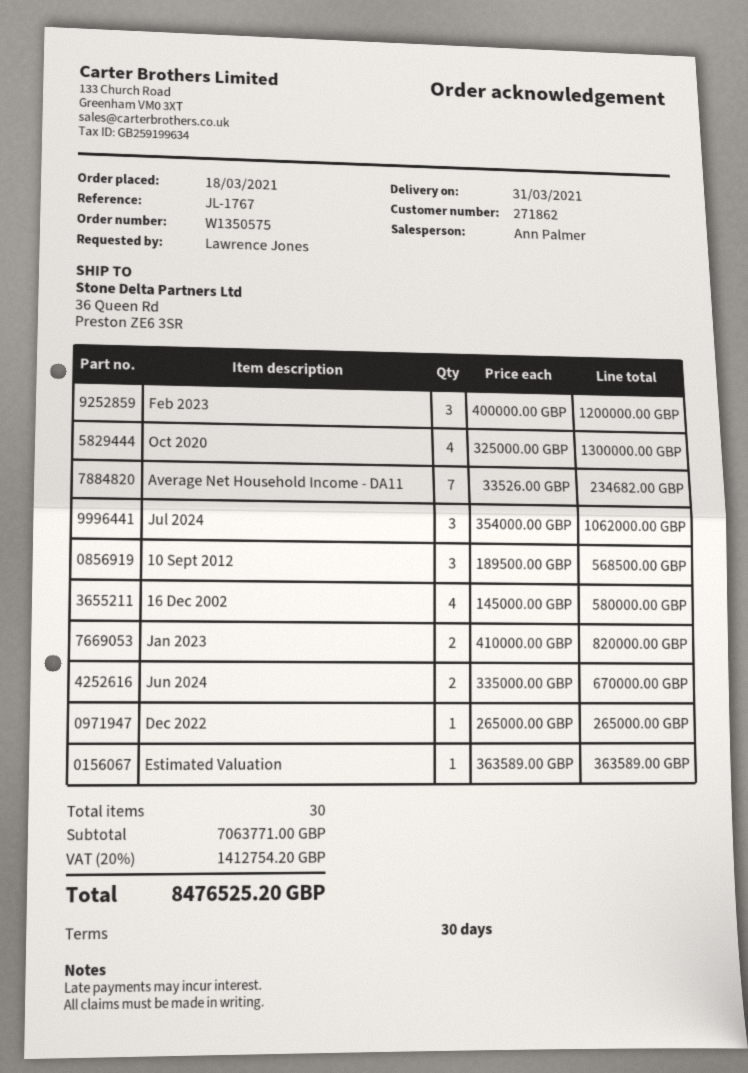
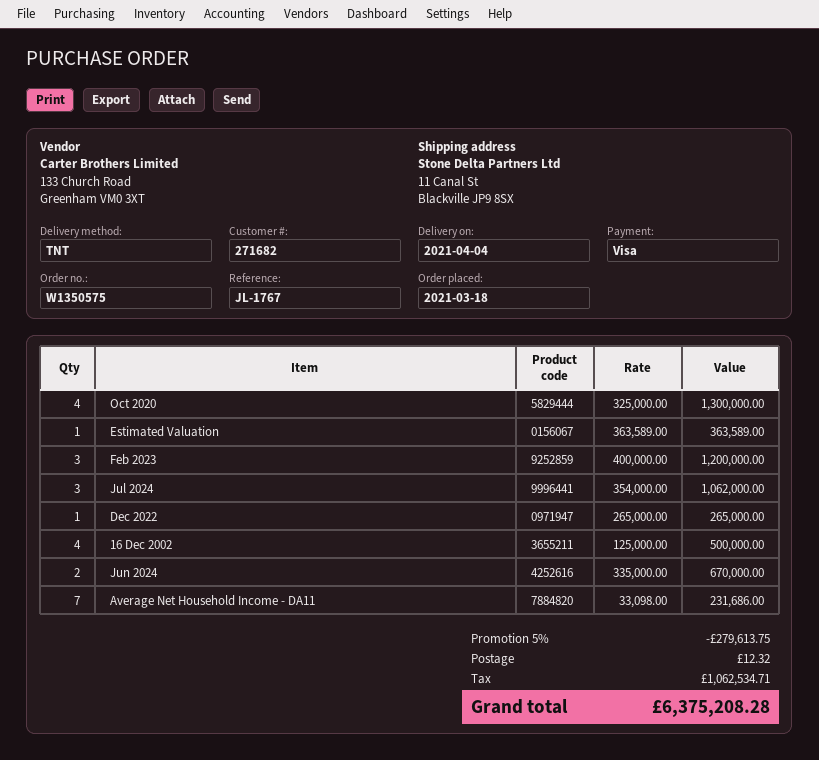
delivery date: 2021-03-31 -> 2021-04-04
customer number: 271862 -> 271682
ship to: 36 Queen Rd, Preston ZE6 3SR -> 11 Canal St, Blackville JP9 8SX
Average Net Household Income - DA11: 7 x 33526.00 = 234682.00 -> 7 x 33098.00 = 231686.00
10 Sept 2012: 3 x 189500.00 = 568500.00 -> none
16 Dec 2002: 4 x 145000.00 = 580000.00 -> 4 x 125000.00 = 500000.00
Jan 2023: 2 x 410000.00 = 820000.00 -> none
discount: none -> 5% = 279613.75
shipping: none -> 12.32
tax: 1412754.20 -> 1062534.71
total: 8476525.20 -> 6375208.28

